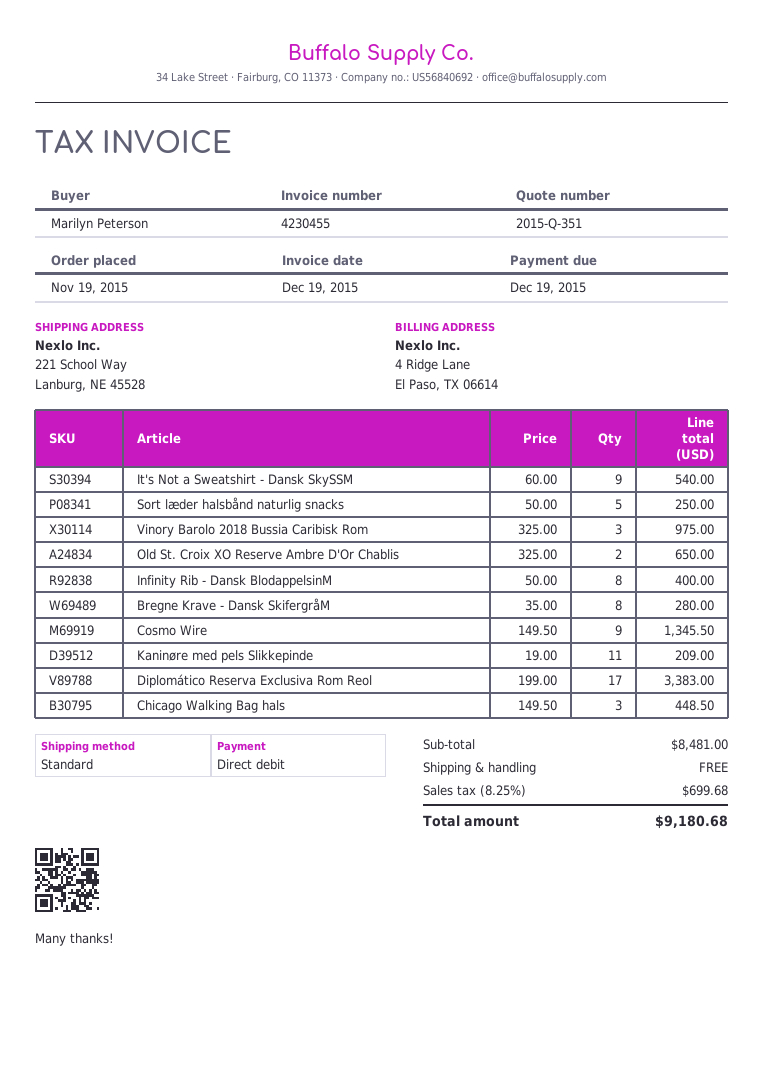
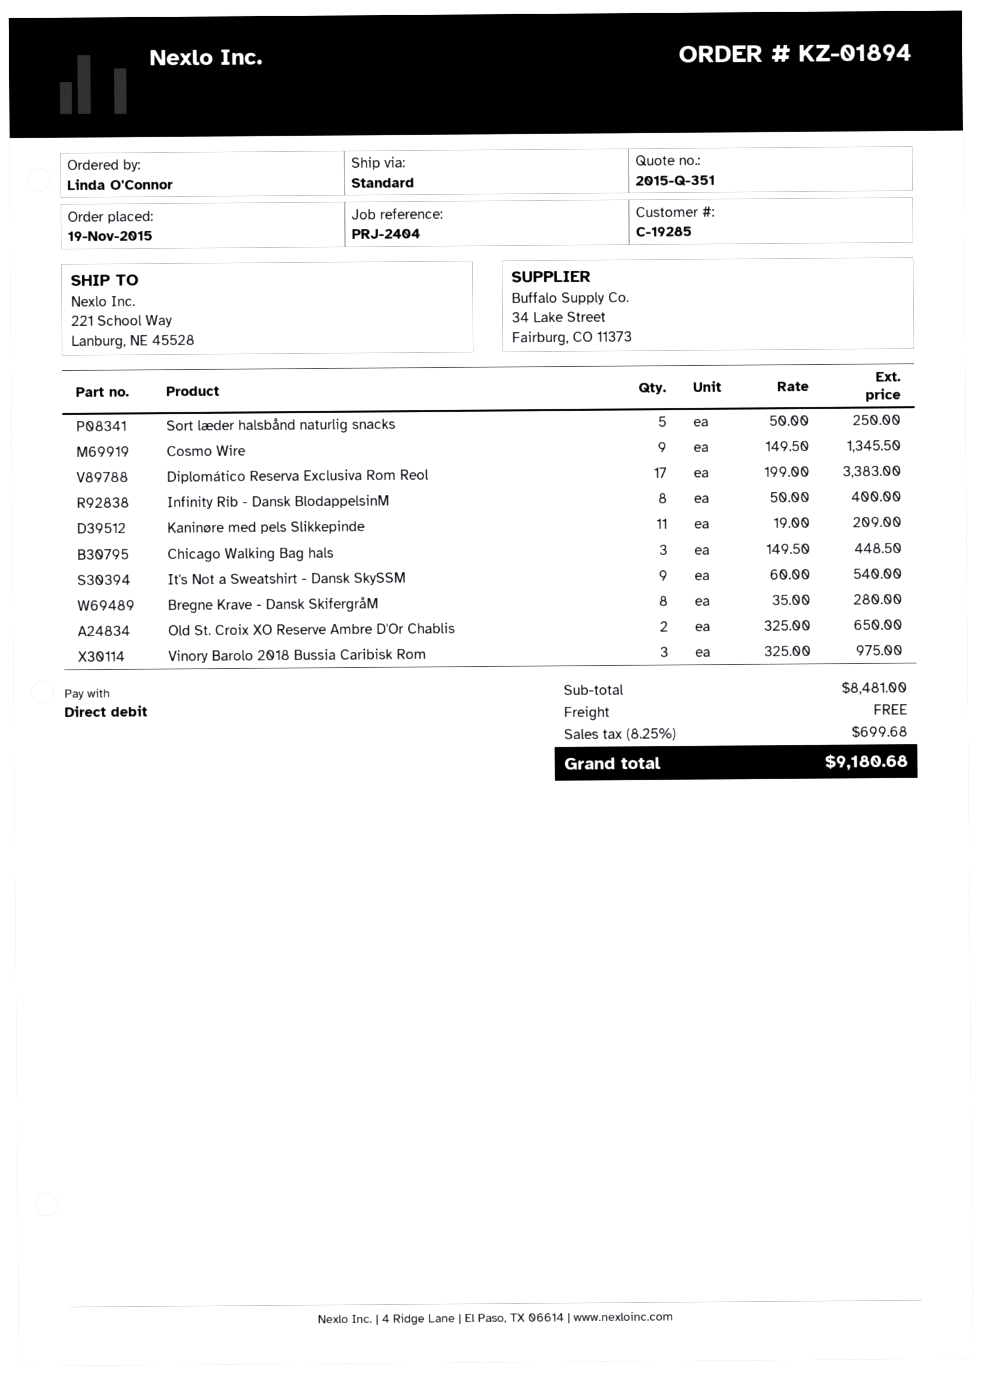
ordered by: Marilyn Peterson -> Linda O'Connor

